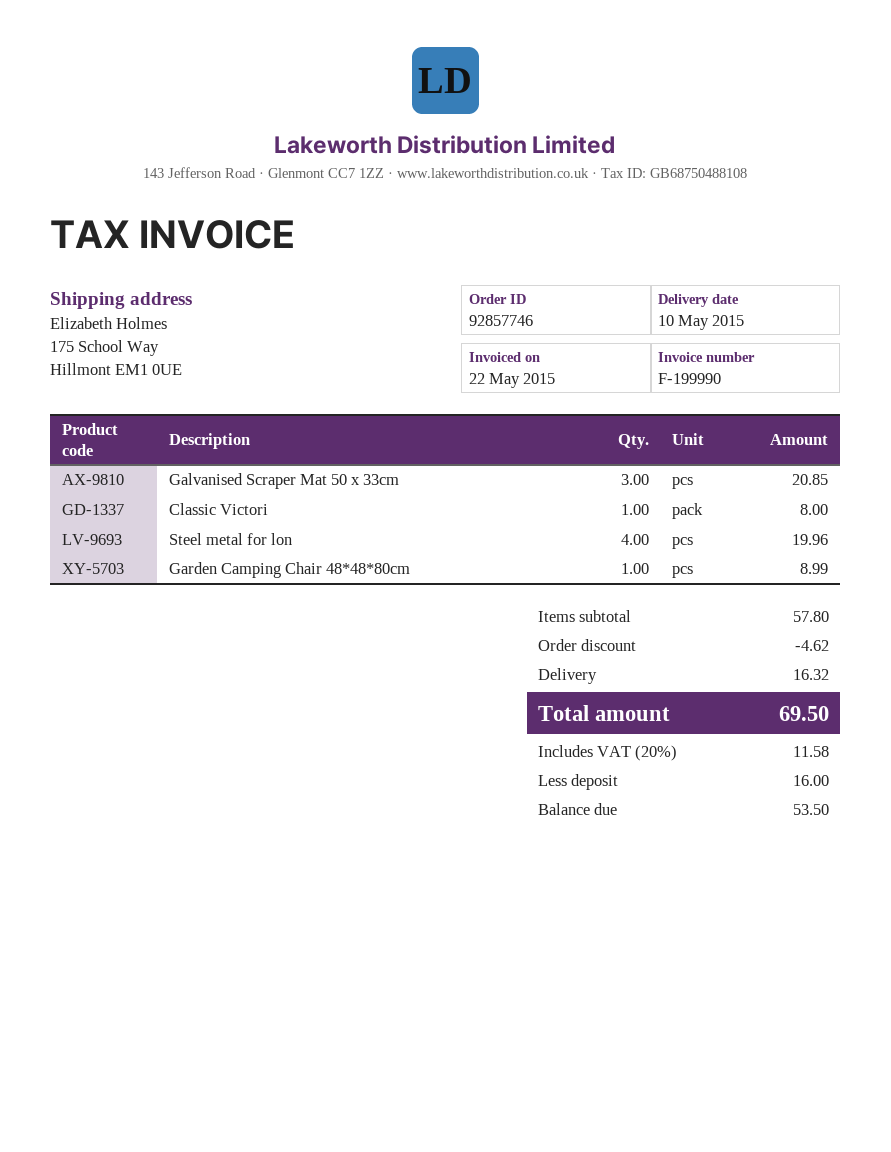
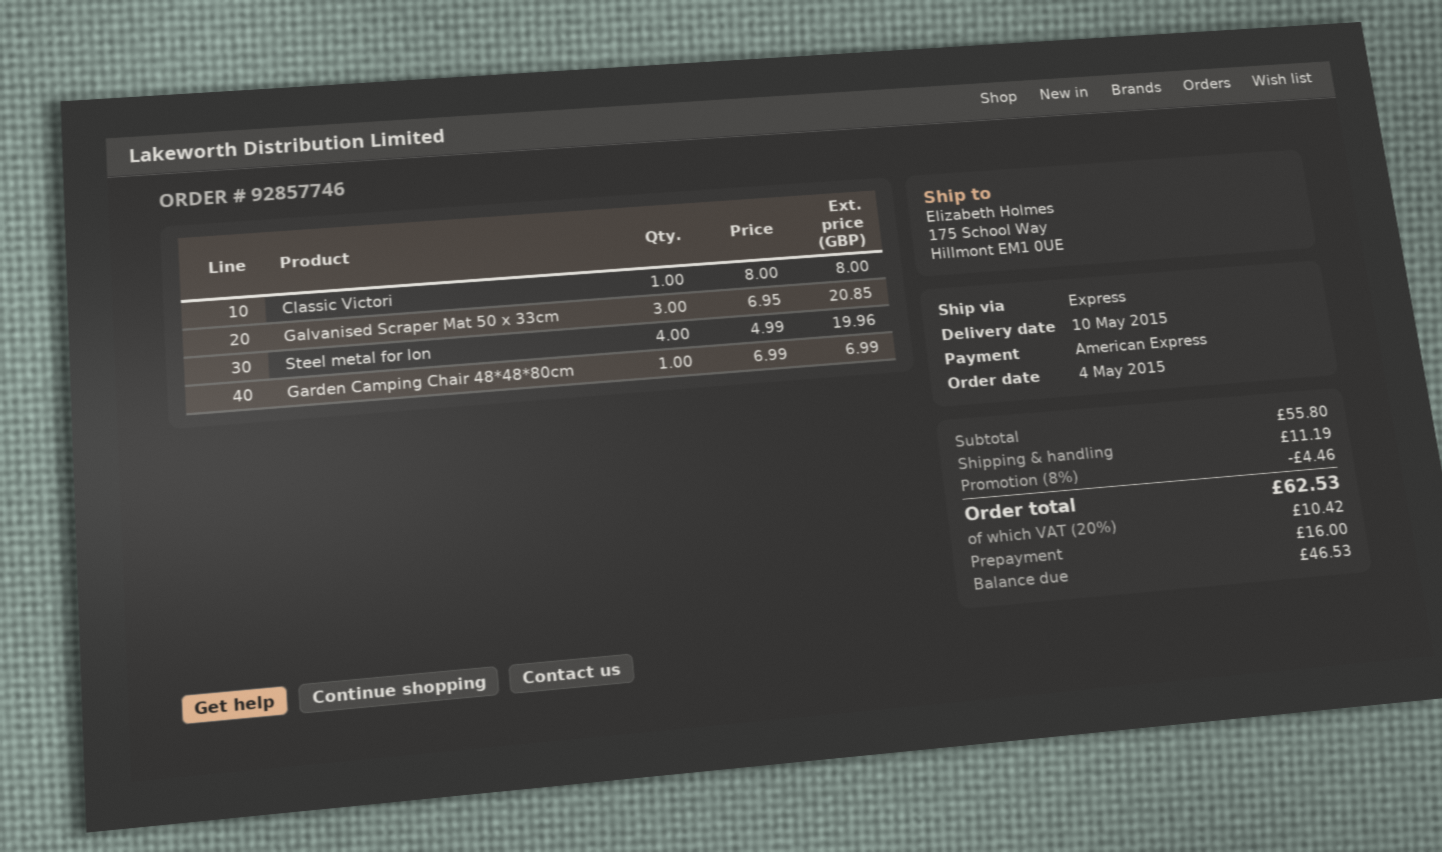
Garden Camping Chair 48*48*80cm: 1 for 8.99 -> 1 for 6.99
subtotal: 57.80 -> 55.80
discount: 4.62 -> 4.46
shipping: 16.32 -> 11.19
tax: 20% = 11.58 -> 20% = 10.42
total: 69.50 -> 62.53
balance: 53.50 -> 46.53

